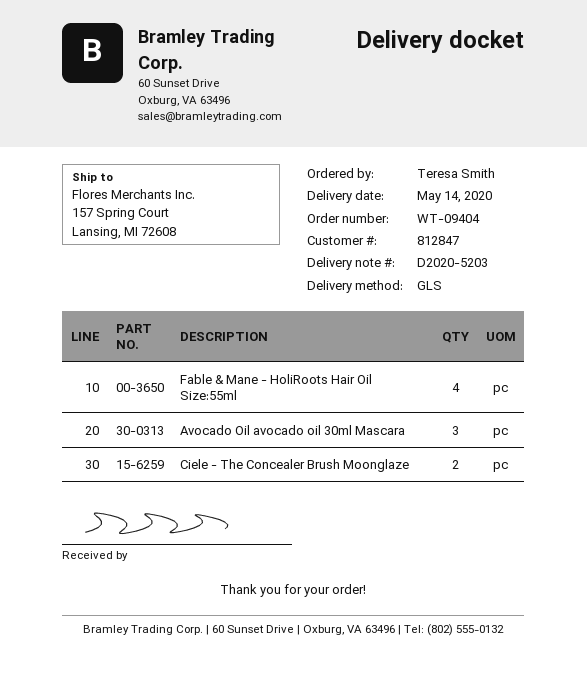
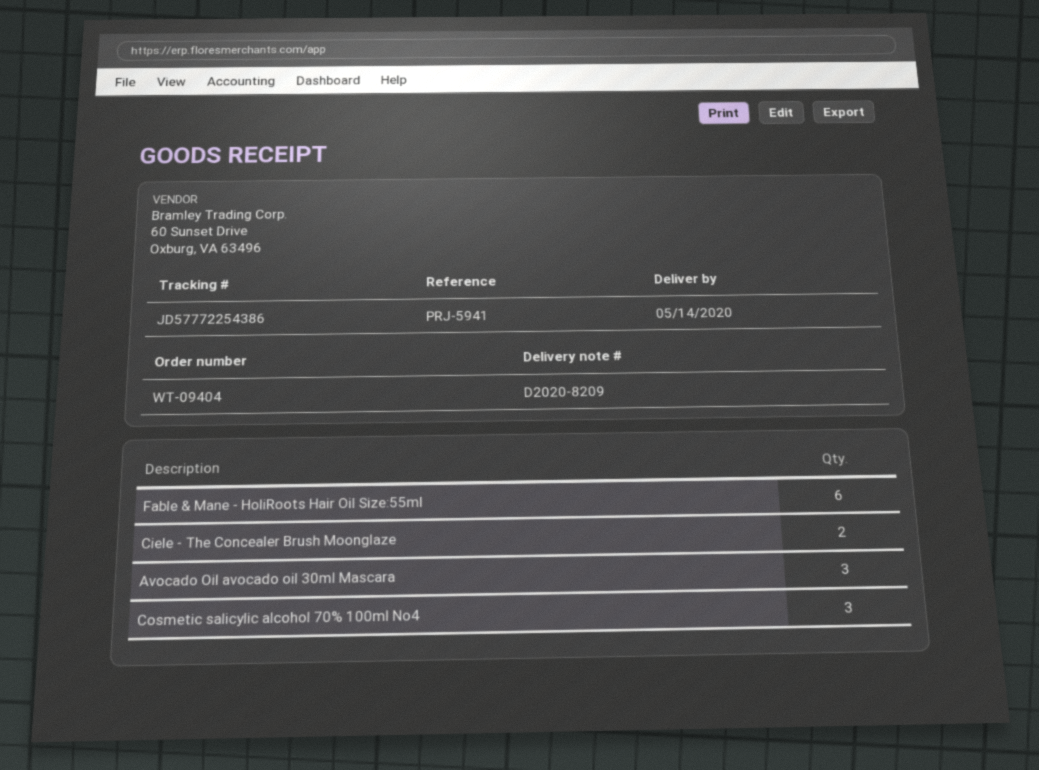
delivery note number: D2020-5203 -> D2020-8209
Fable & Mane - HoliRoots Hair Oil Size:55ml: 4 -> 6
Cosmetic salicylic alcohol 70% 100ml No4: none -> 3

